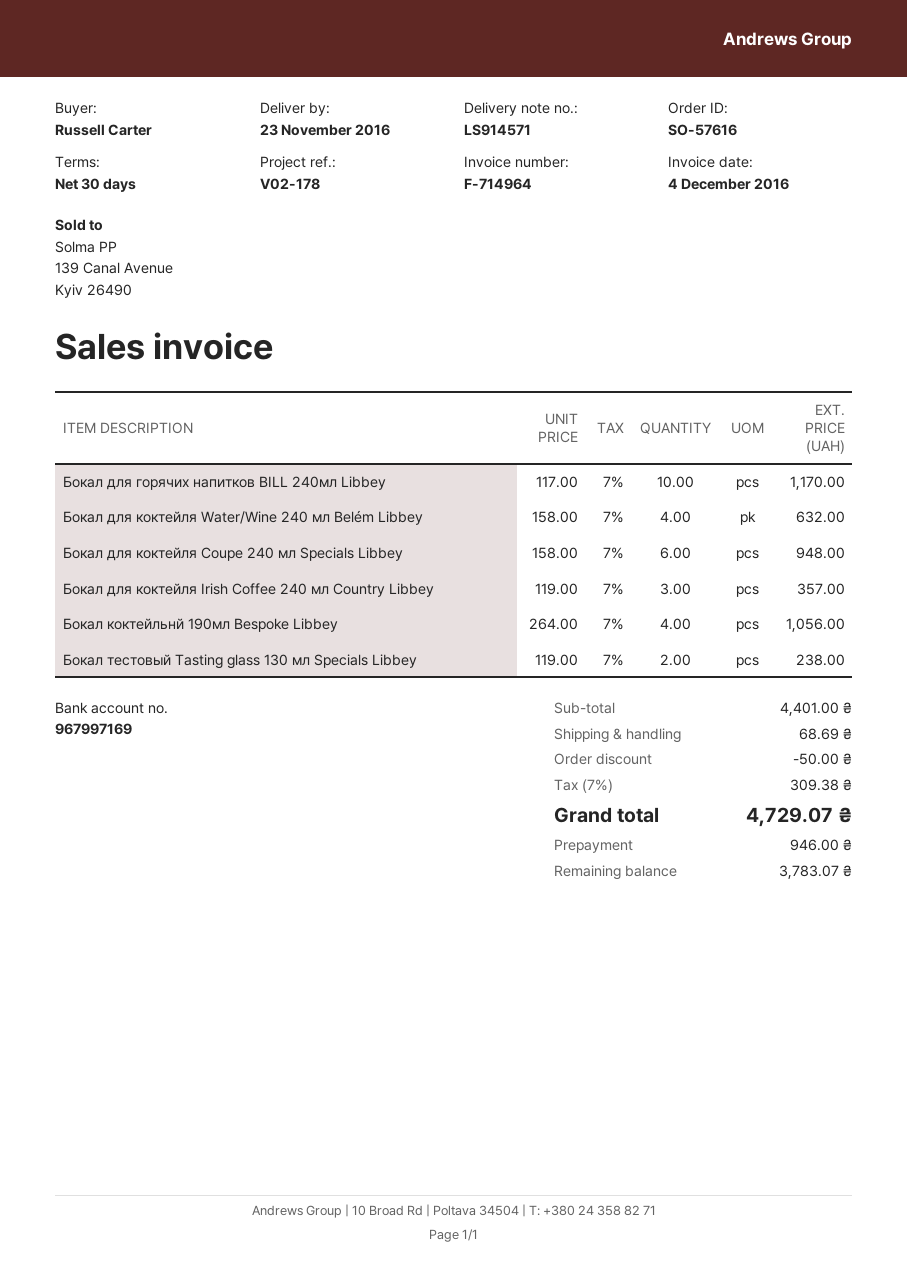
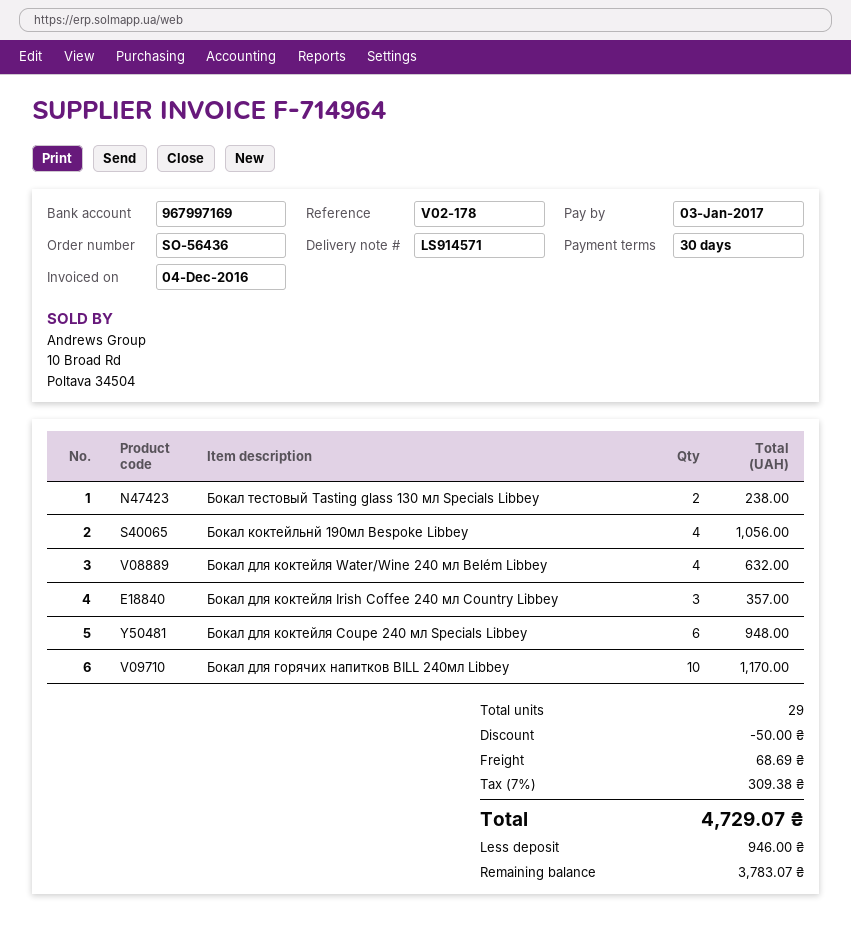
order number: SO-57616 -> SO-56436

